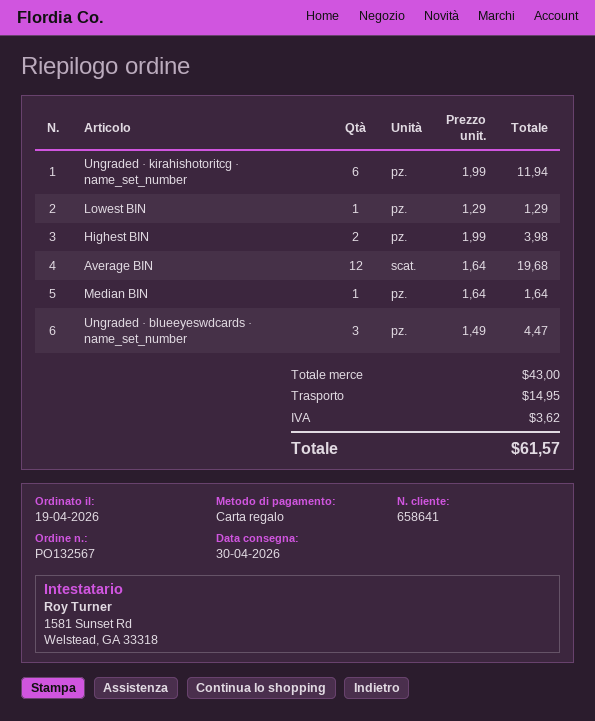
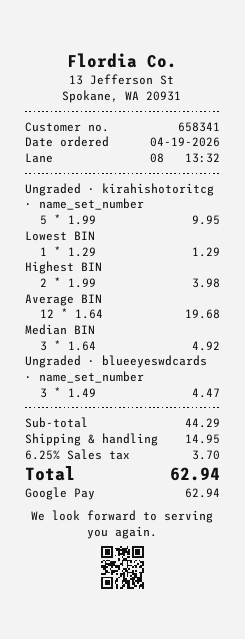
customer number: 658641 -> 658341
payment method: gift card -> Google Pay
Ungraded · kirahishotoritcg · name_set_number: 6 x 1.99 = 11.94 -> 5 x 1.99 = 9.95
Median BIN: 1 x 1.64 = 1.64 -> 3 x 1.64 = 4.92
subtotal: 43.00 -> 44.29
tax: 3.62 -> 3.70
total: 61.57 -> 62.94

